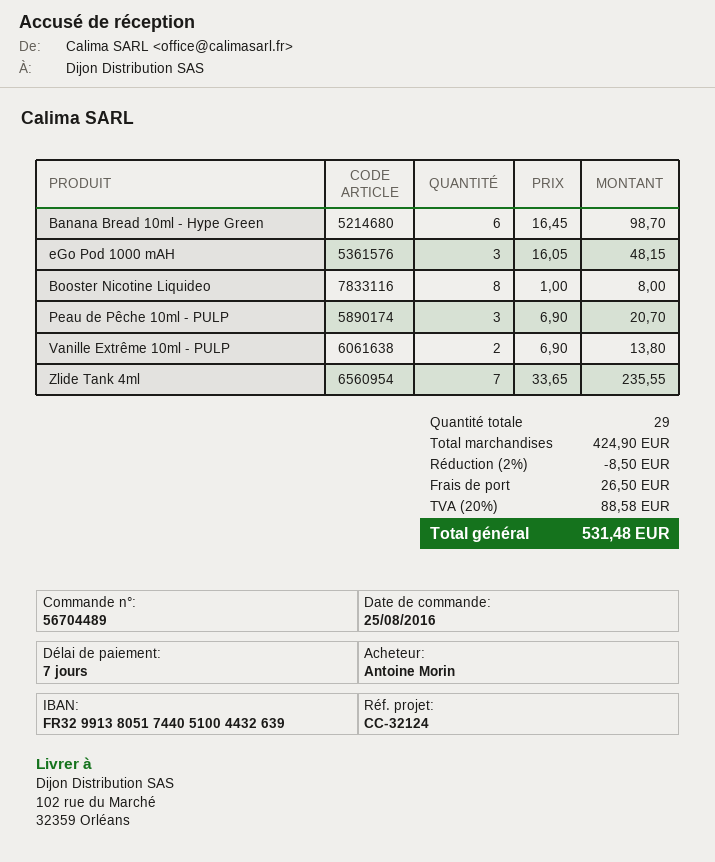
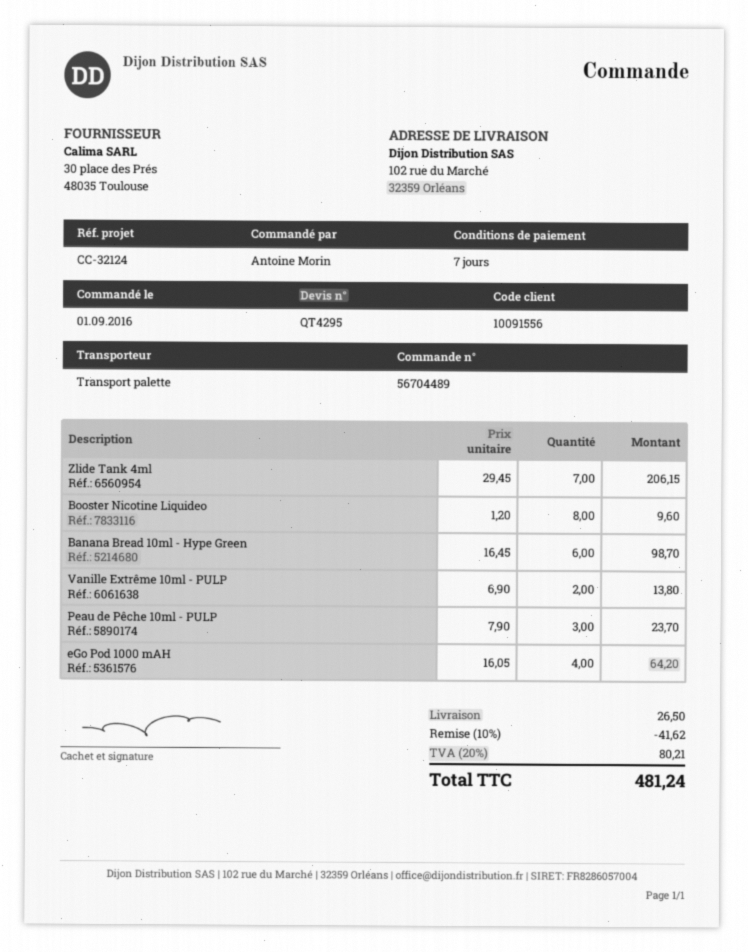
order date: 2016-08-25 -> 2016-09-01
eGo Pod 1000 mAH: 3 x 16.05 = 48.15 -> 4 x 16.05 = 64.20
Booster Nicotine Liquideo: 8 x 1.00 = 8.00 -> 8 x 1.20 = 9.60
Peau de Pêche 10ml - PULP: 3 x 6.90 = 20.70 -> 3 x 7.90 = 23.70
Zlide Tank 4ml: 7 x 33.65 = 235.55 -> 7 x 29.45 = 206.15
discount: 2% = 8.50 -> 10% = 41.62
tax: 20% = 88.58 -> 20% = 80.21
total: 531.48 -> 481.24

